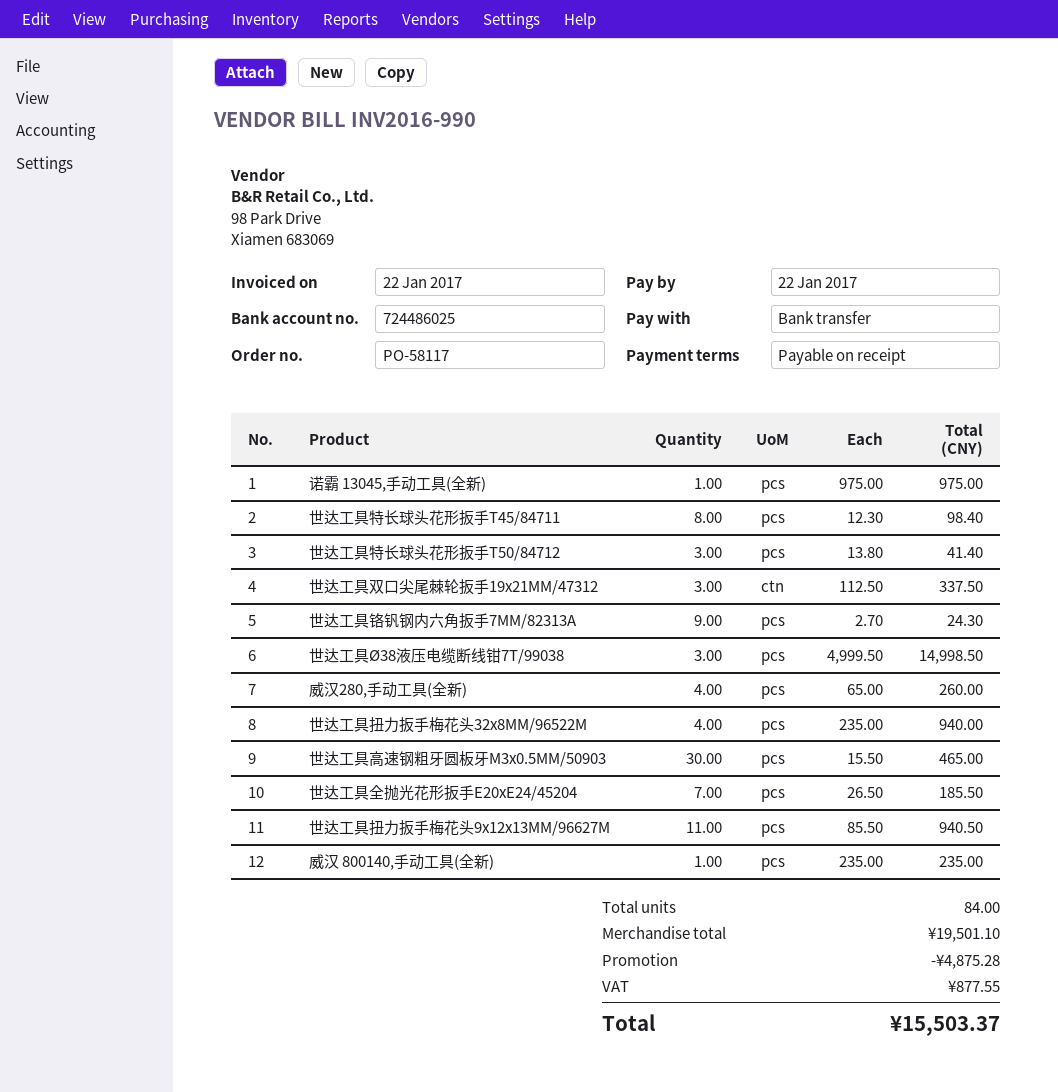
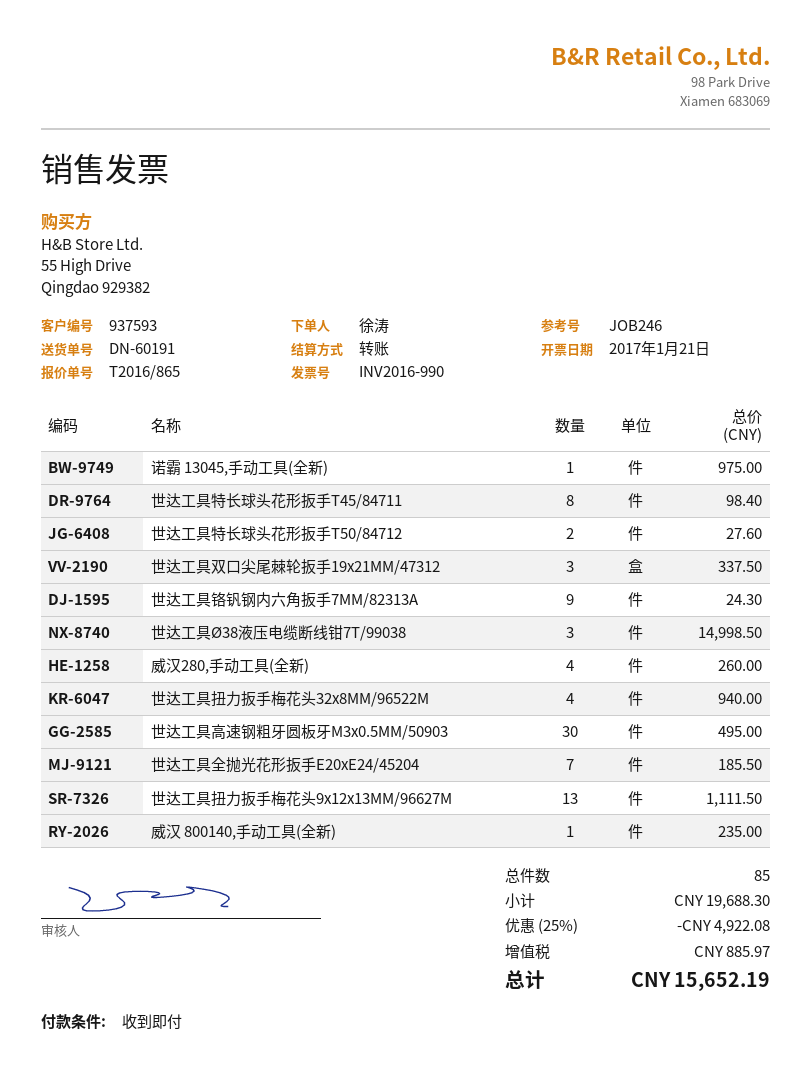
invoice date: 2017-01-22 -> 2017-01-21
世达工具特长球头花形扳手T50/84712: 3 for 41.40 -> 2 for 27.60
世达工具高速钢粗牙圆板牙M3x0.5MM/50903: 30 for 465.00 -> 30 for 495.00
世达工具扭力扳手梅花头9x12x13MM/96627M: 11 for 940.50 -> 13 for 1111.50
total quantity: 84 -> 85
subtotal: 19501.10 -> 19688.30
discount: 4875.28 -> 4922.08
tax: 877.55 -> 885.97
total: 15503.37 -> 15652.19

